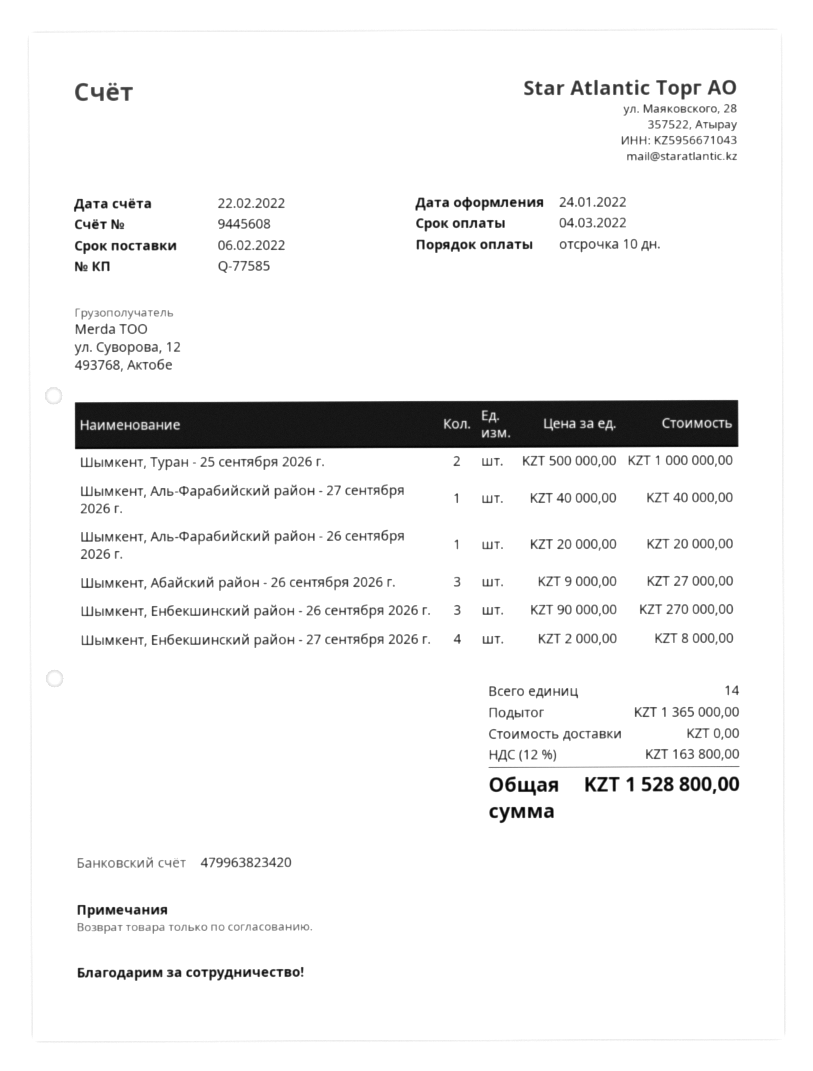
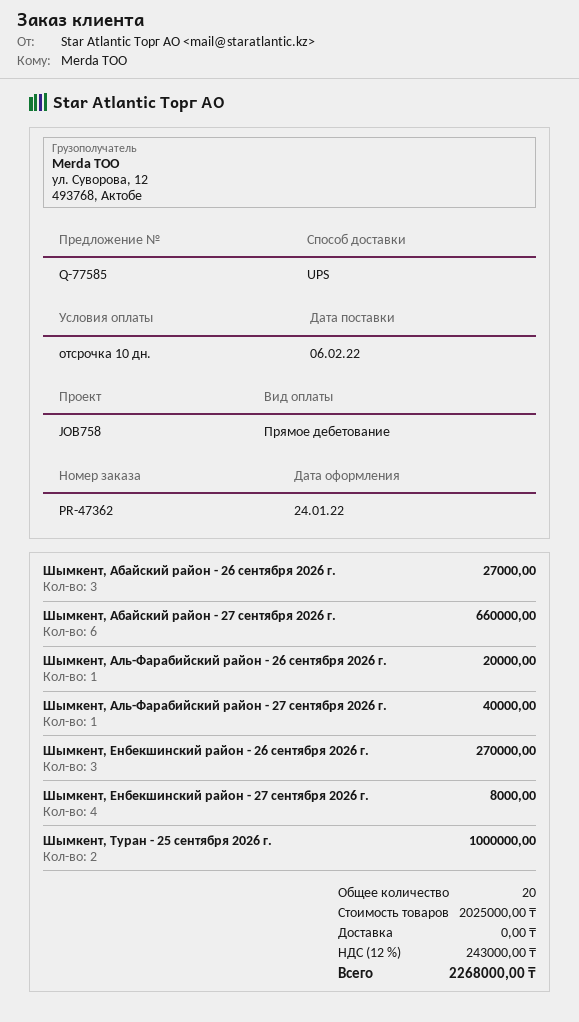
Шымкент, Абайский район - 27 сентября 2026 г.: none -> 6 for 660000.00
total quantity: 14 -> 20
subtotal: 1365000.00 -> 2025000.00
tax: 12% = 163800.00 -> 12% = 243000.00
total: 1528800.00 -> 2268000.00

